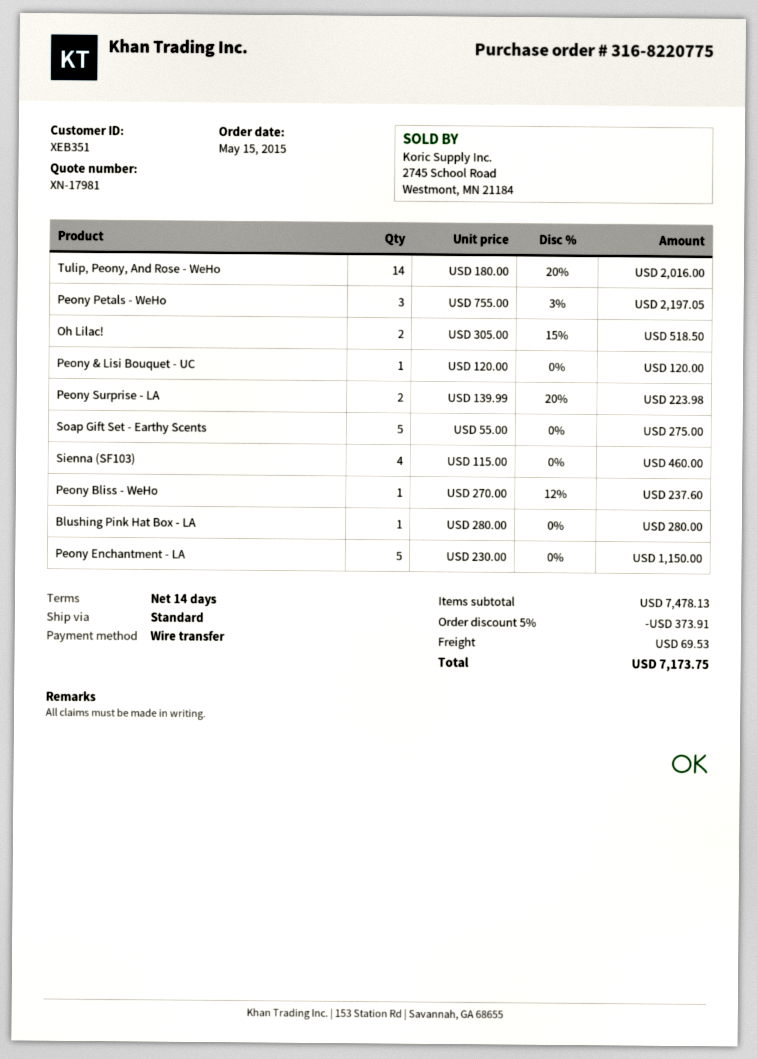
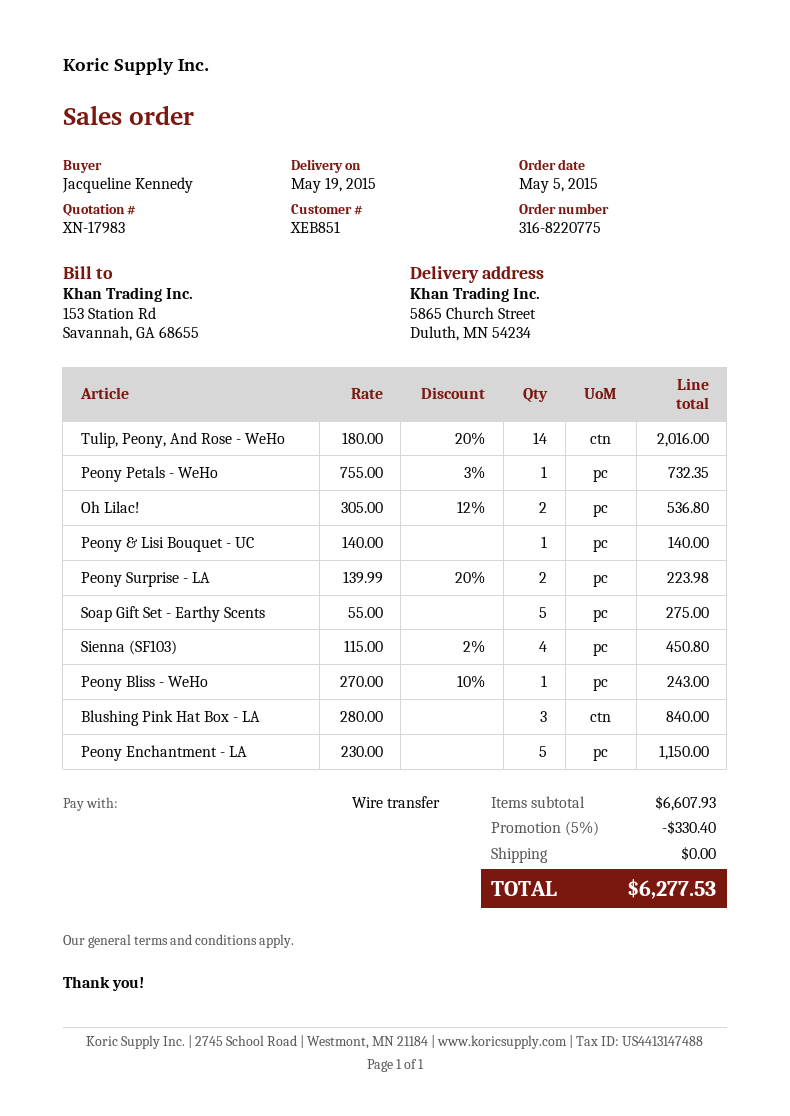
quote number: XN-17981 -> XN-17983
order date: 2015-05-15 -> 2015-05-05
customer number: XEB351 -> XEB851
Peony Petals - WeHo: 3 x 755.00 - 3% = 2197.05 -> 1 x 755.00 - 3% = 732.35
Oh Lilac!: 2 x 305.00 - 15% = 518.50 -> 2 x 305.00 - 12% = 536.80
Peony & Lisi Bouquet - UC: 1 x 120.00 = 120.00 -> 1 x 140.00 = 140.00
Sienna (SF103): 4 x 115.00 = 460.00 -> 4 x 115.00 - 2% = 450.80
Peony Bliss - WeHo: 1 x 270.00 - 12% = 237.60 -> 1 x 270.00 - 10% = 243.00
Blushing Pink Hat Box - LA: 1 x 280.00 = 280.00 -> 3 x 280.00 = 840.00
subtotal: 7478.13 -> 6607.93
discount: 5% = 373.91 -> 5% = 330.40
shipping: 69.53 -> 0.00
total: 7173.75 -> 6277.53

